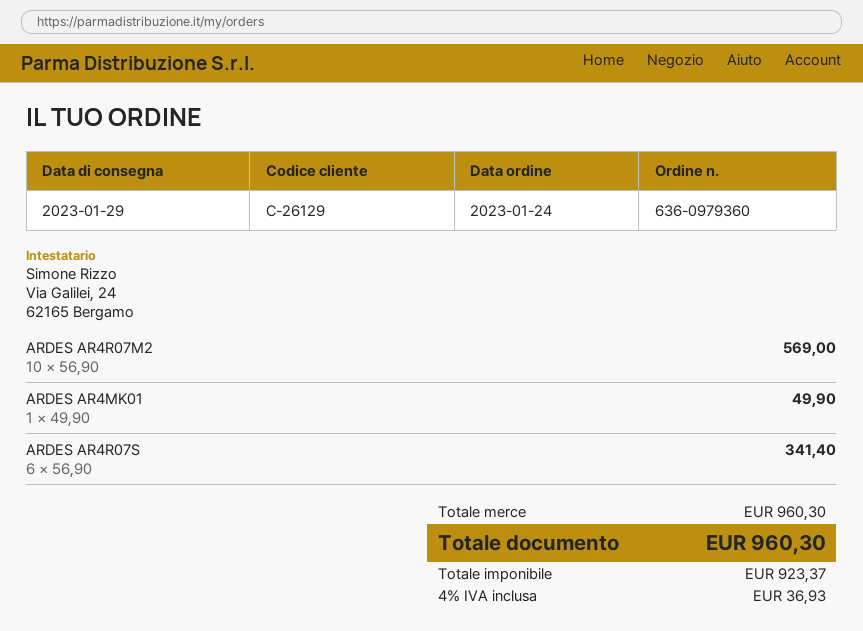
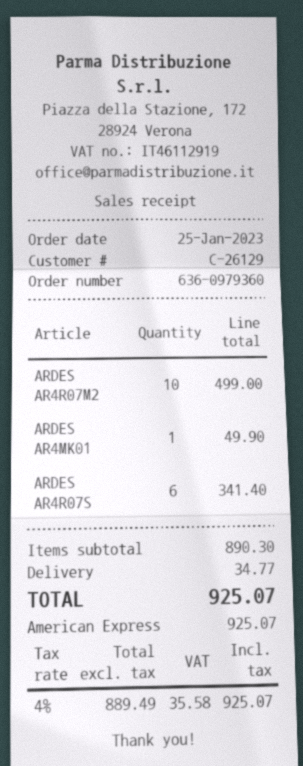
order date: 2023-01-24 -> 2023-01-25
ARDES AR4R07M2: 10 for 569.00 -> 10 for 499.00
subtotal: 960.30 -> 890.30
shipping: none -> 34.77
net: 923.37 -> 889.49
tax: 4% = 36.93 -> 4% = 35.58
total: 960.30 -> 925.07

